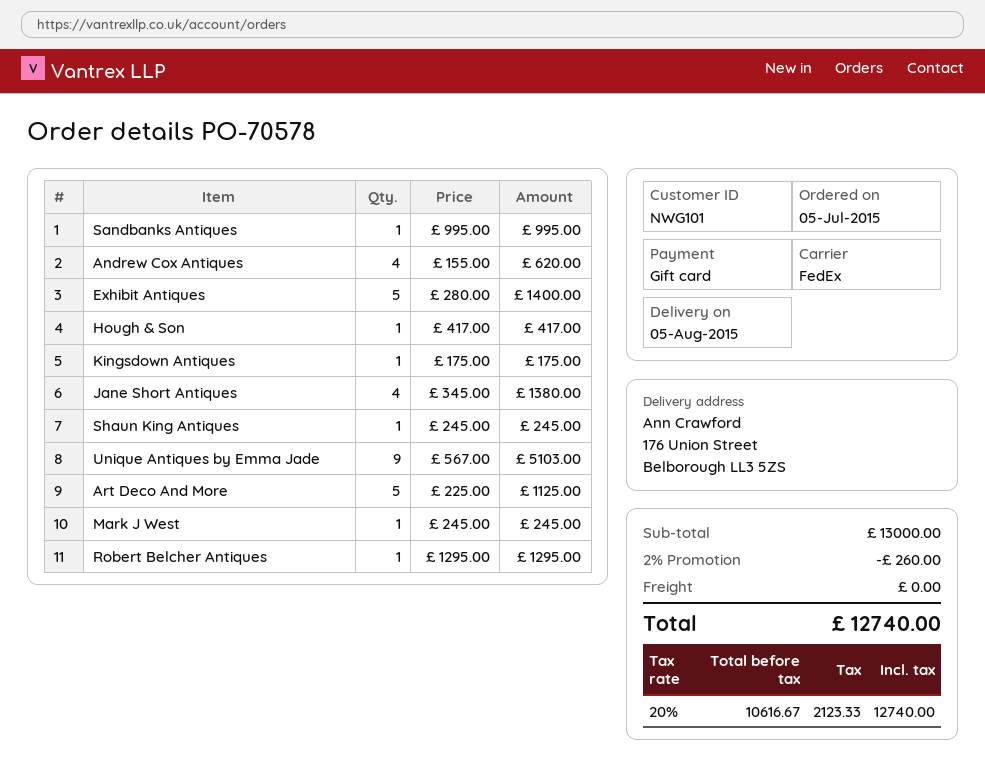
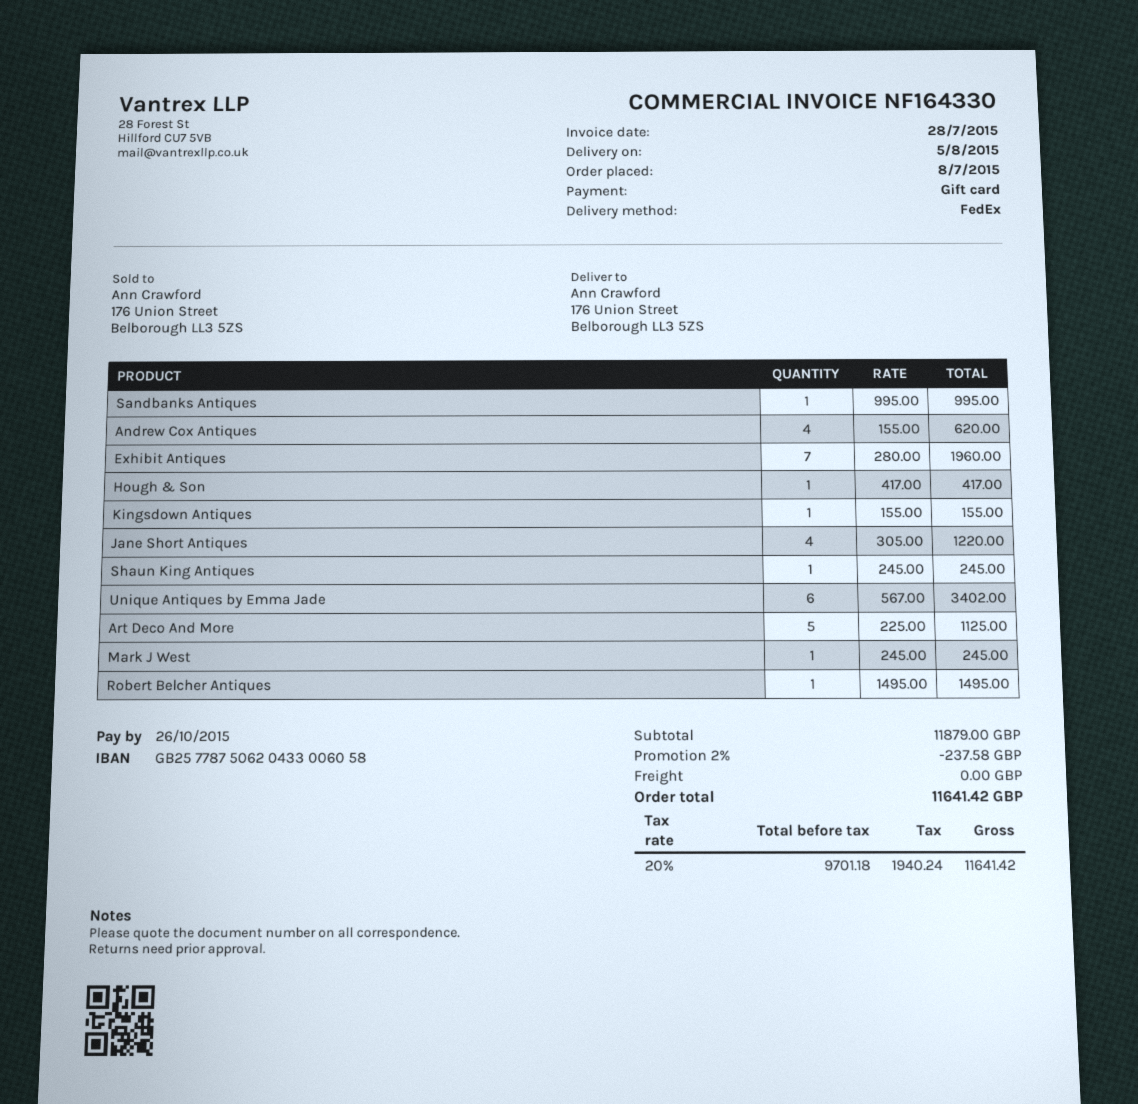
order date: 2015-07-05 -> 2015-07-08
Exhibit Antiques: 5 x 280.00 = 1400.00 -> 7 x 280.00 = 1960.00
Kingsdown Antiques: 1 x 175.00 = 175.00 -> 1 x 155.00 = 155.00
Jane Short Antiques: 4 x 345.00 = 1380.00 -> 4 x 305.00 = 1220.00
Unique Antiques by Emma Jade: 9 x 567.00 = 5103.00 -> 6 x 567.00 = 3402.00
Robert Belcher Antiques: 1 x 1295.00 = 1295.00 -> 1 x 1495.00 = 1495.00
subtotal: 13000.00 -> 11879.00
discount: 2% = 260.00 -> 2% = 237.58
net: 10616.67 -> 9701.18
tax: 20% = 2123.33 -> 20% = 1940.24
total: 12740.00 -> 11641.42

